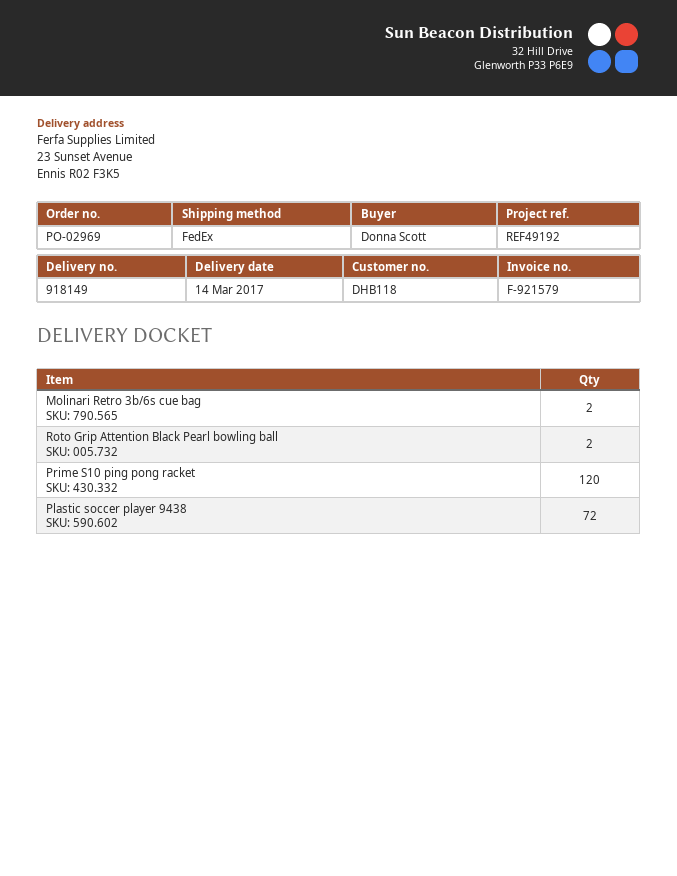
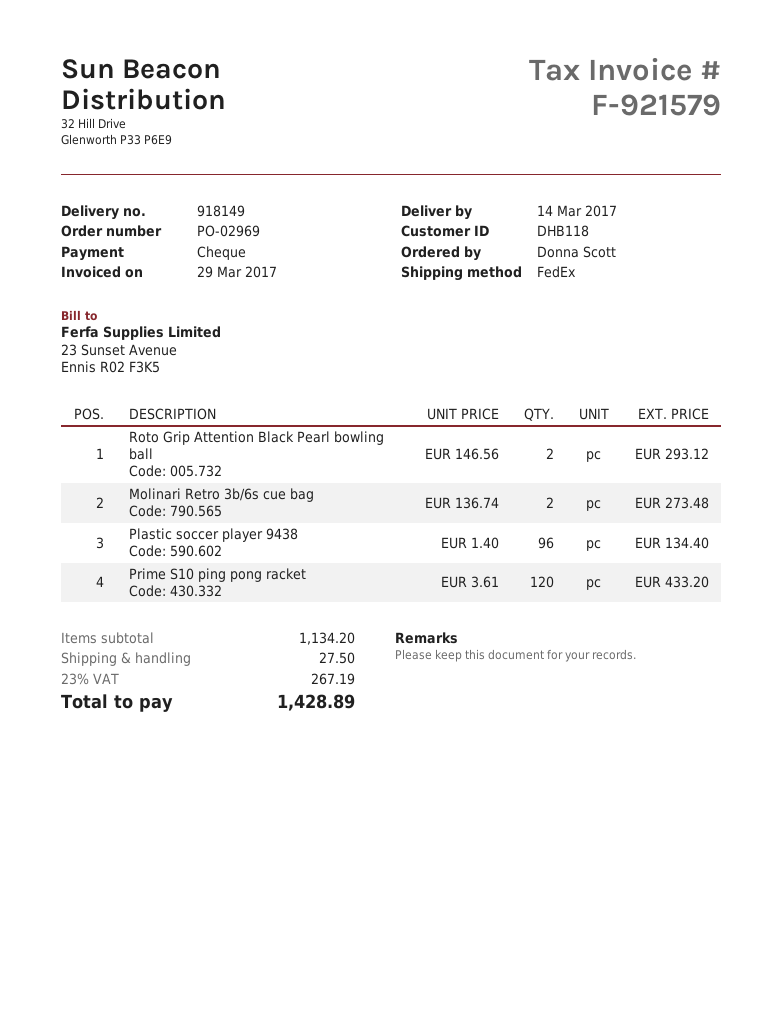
Plastic soccer player 9438: 72 -> 96

